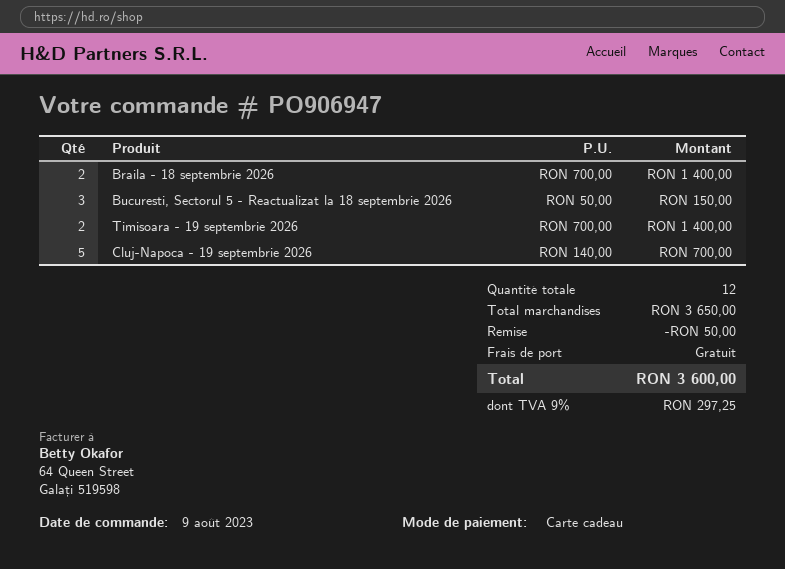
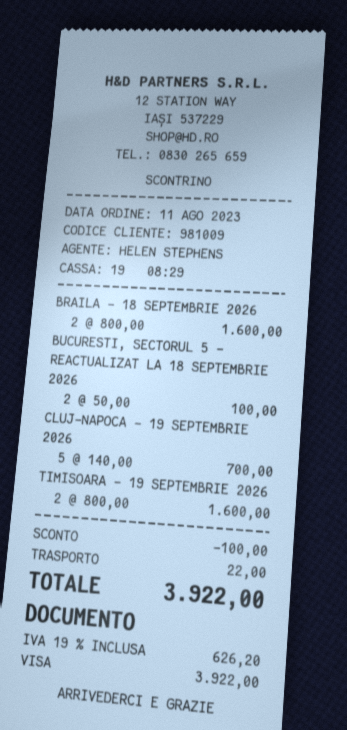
order date: 2023-08-09 -> 2023-08-11
payment method: gift card -> Visa
Braila - 18 septembrie 2026: 2 x 700.00 = 1400.00 -> 2 x 800.00 = 1600.00
Bucuresti, Sectorul 5 - Reactualizat la 18 septembrie 2026: 3 x 50.00 = 150.00 -> 2 x 50.00 = 100.00
Timisoara - 19 septembrie 2026: 2 x 700.00 = 1400.00 -> 2 x 800.00 = 1600.00
discount: 50.00 -> 100.00
shipping: 0.00 -> 22.00
tax: 9% = 297.25 -> 19% = 626.20
total: 3600.00 -> 3922.00

